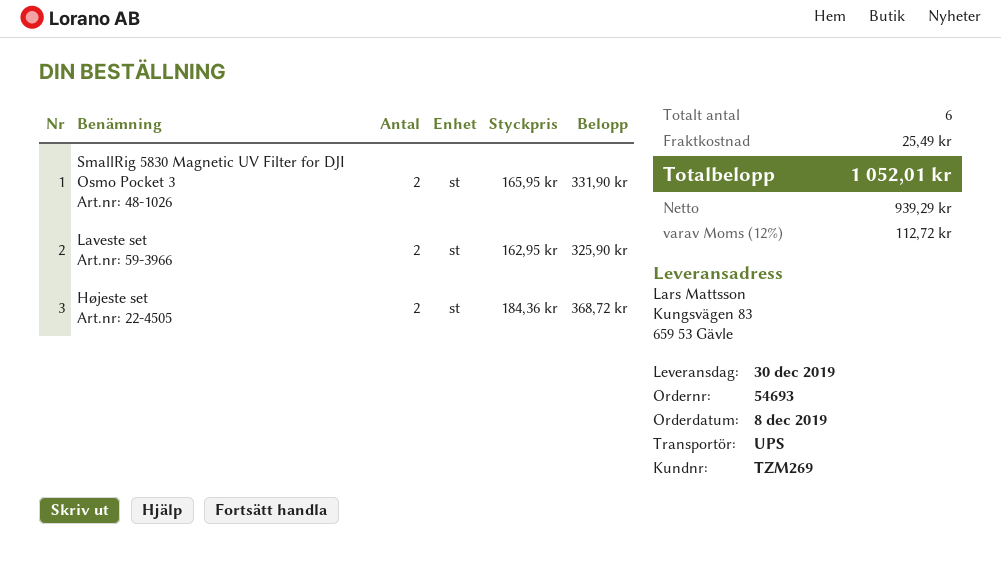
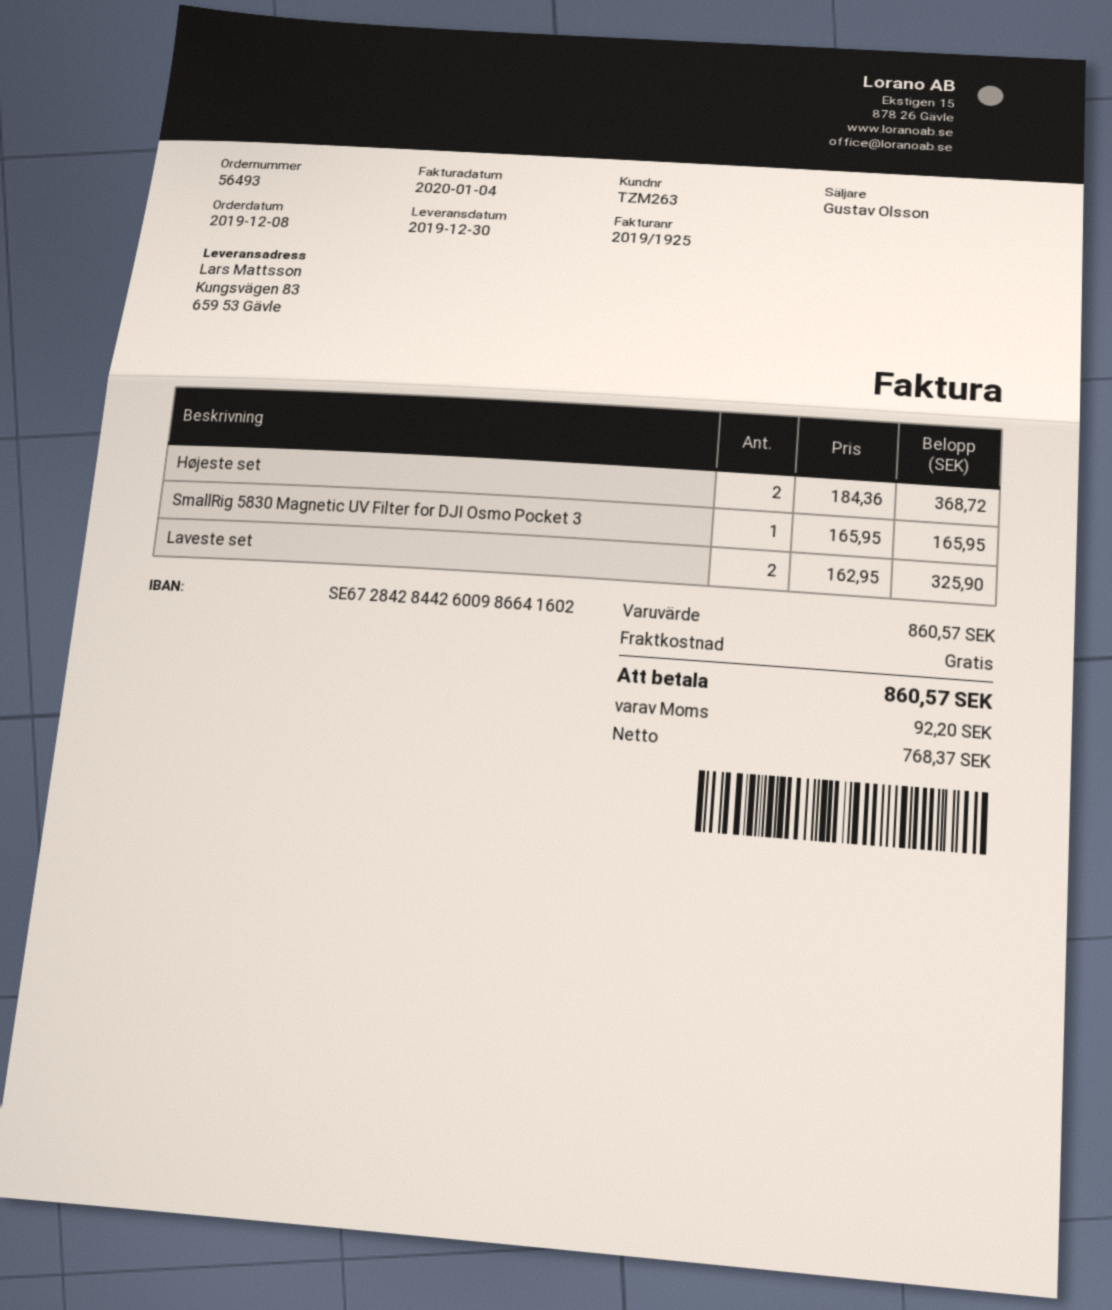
order number: 54693 -> 56493
customer number: TZM269 -> TZM263
SmallRig 5830 Magnetic UV Filter for DJI Osmo Pocket 3: 2 x 165.95 = 331.90 -> 1 x 165.95 = 165.95
shipping: 25.49 -> 0.00
net: 939.29 -> 768.37
tax: 112.72 -> 92.20
total: 1052.01 -> 860.57

